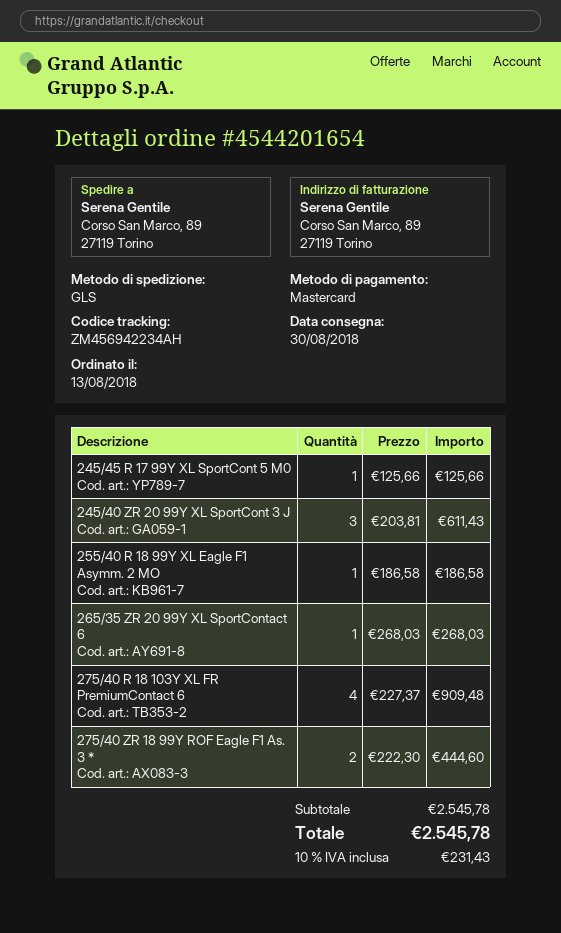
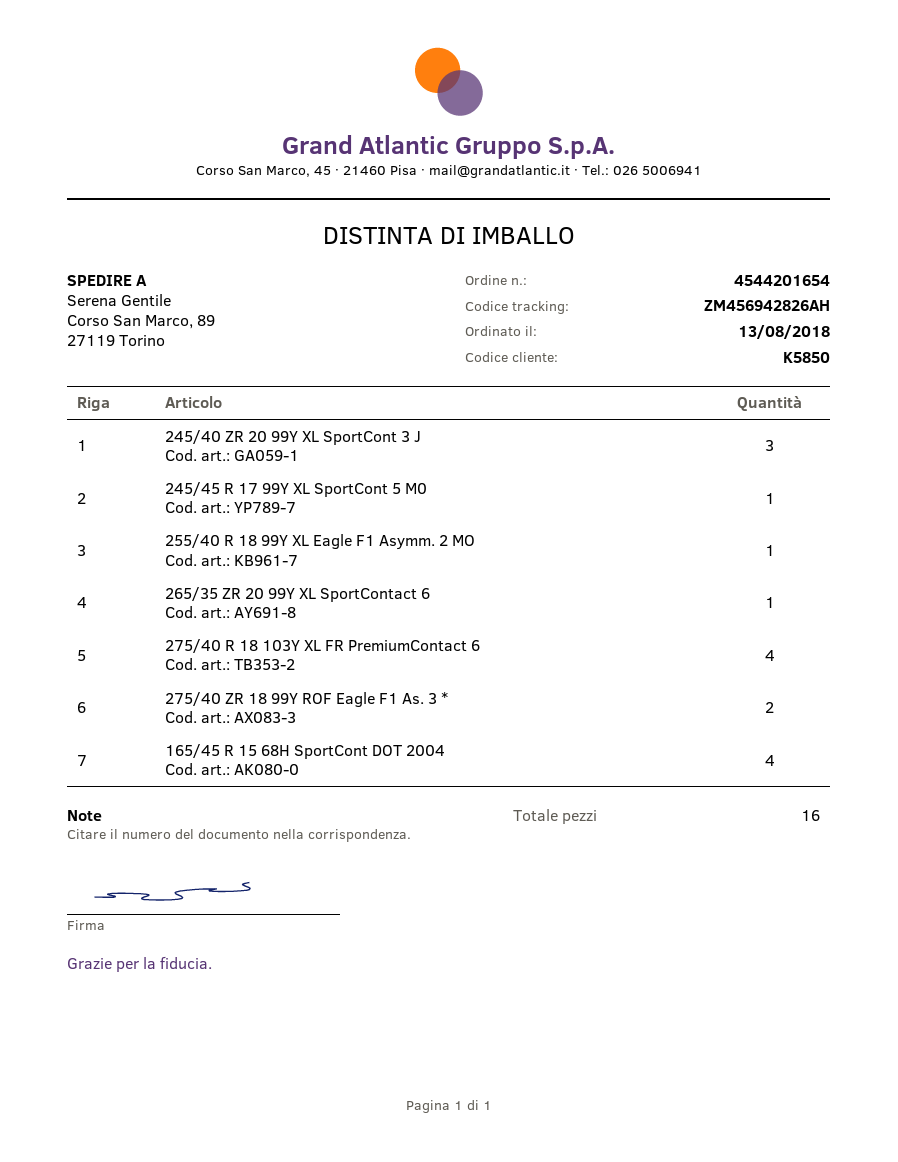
tracking number: ZM456942234AH -> ZM456942826AH
165/45 R 15 68H SportCont DOT 2004: none -> 4

